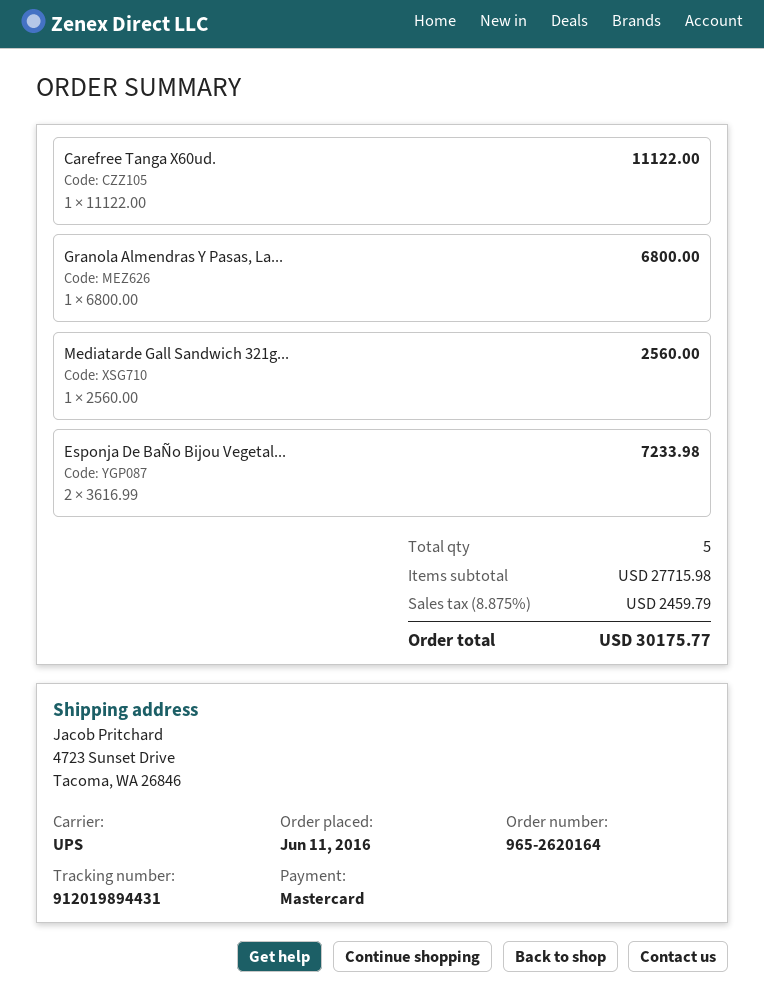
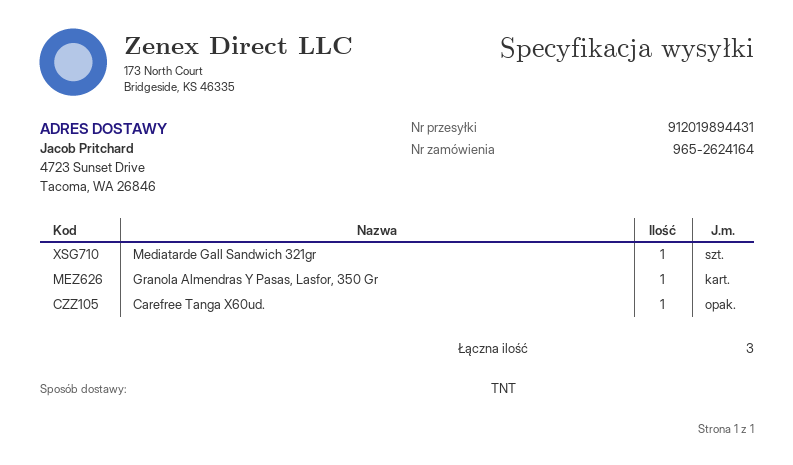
order number: 965-2620164 -> 965-2624164
shipping method: UPS -> TNT
Esponja De BaÑo Bijou Vegetal...: 2 -> none
total quantity: 5 -> 3

